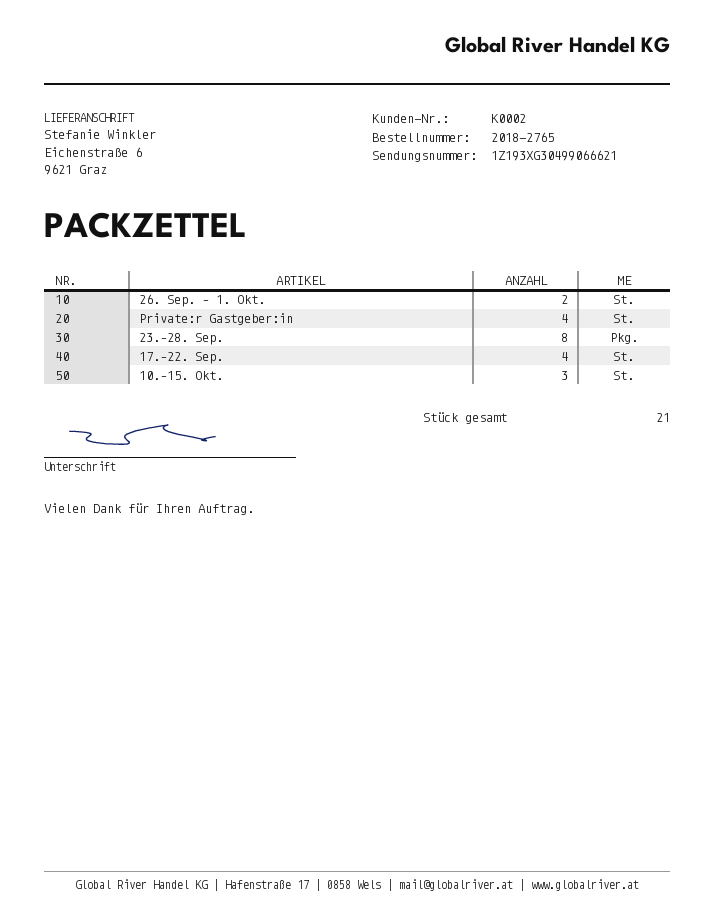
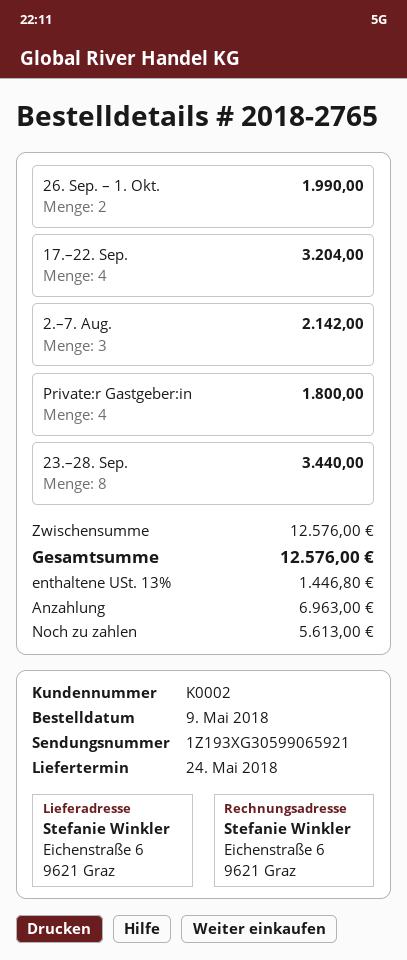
tracking number: 1Z193XG30499066621 -> 1Z193XG30599065921
10.–15. Okt.: 3 -> none
2.–7. Aug.: none -> 3

